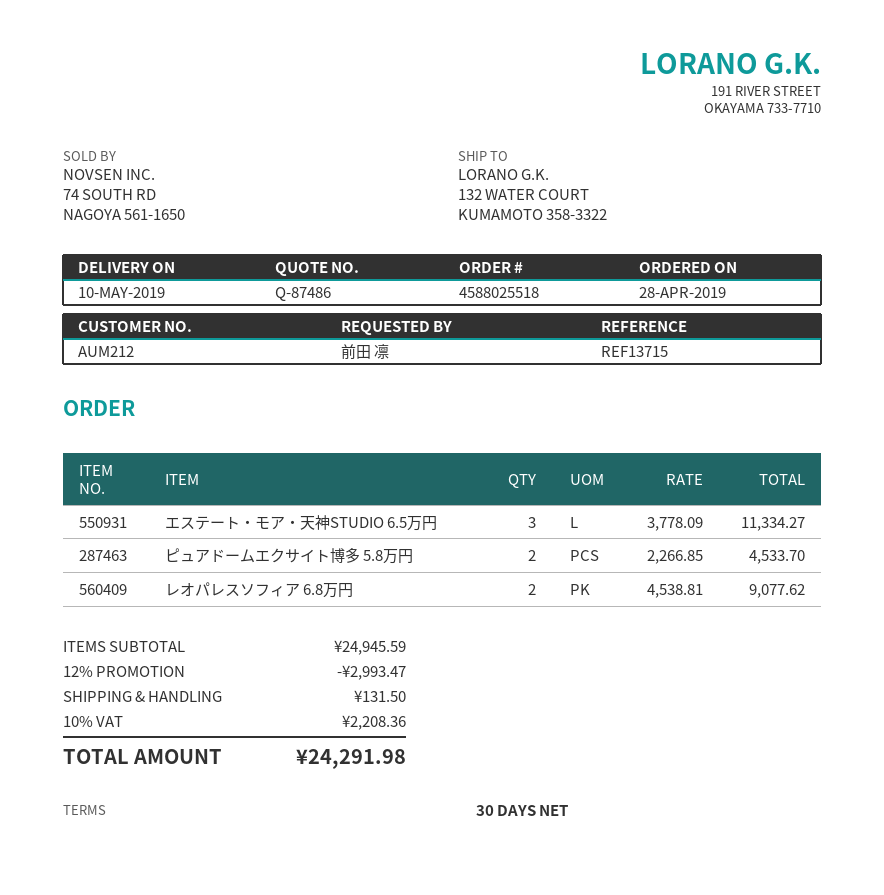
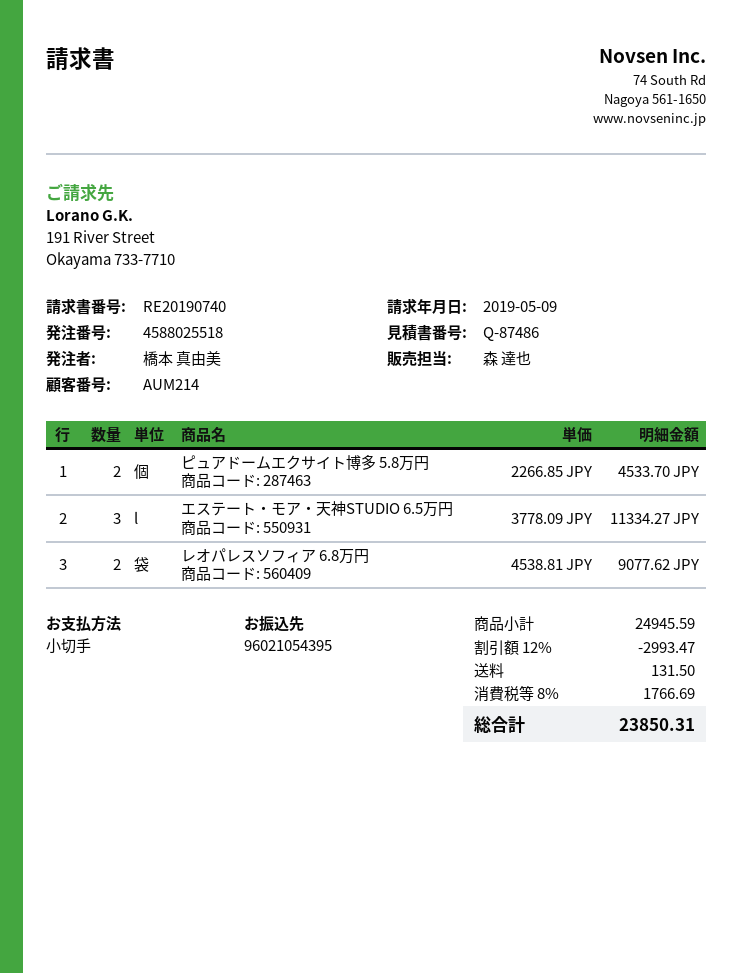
customer number: AUM212 -> AUM214
ordered by: 前田 凛 -> 橋本 真由美
tax: 10% = 2208.36 -> 8% = 1766.69
total: 24291.98 -> 23850.31

